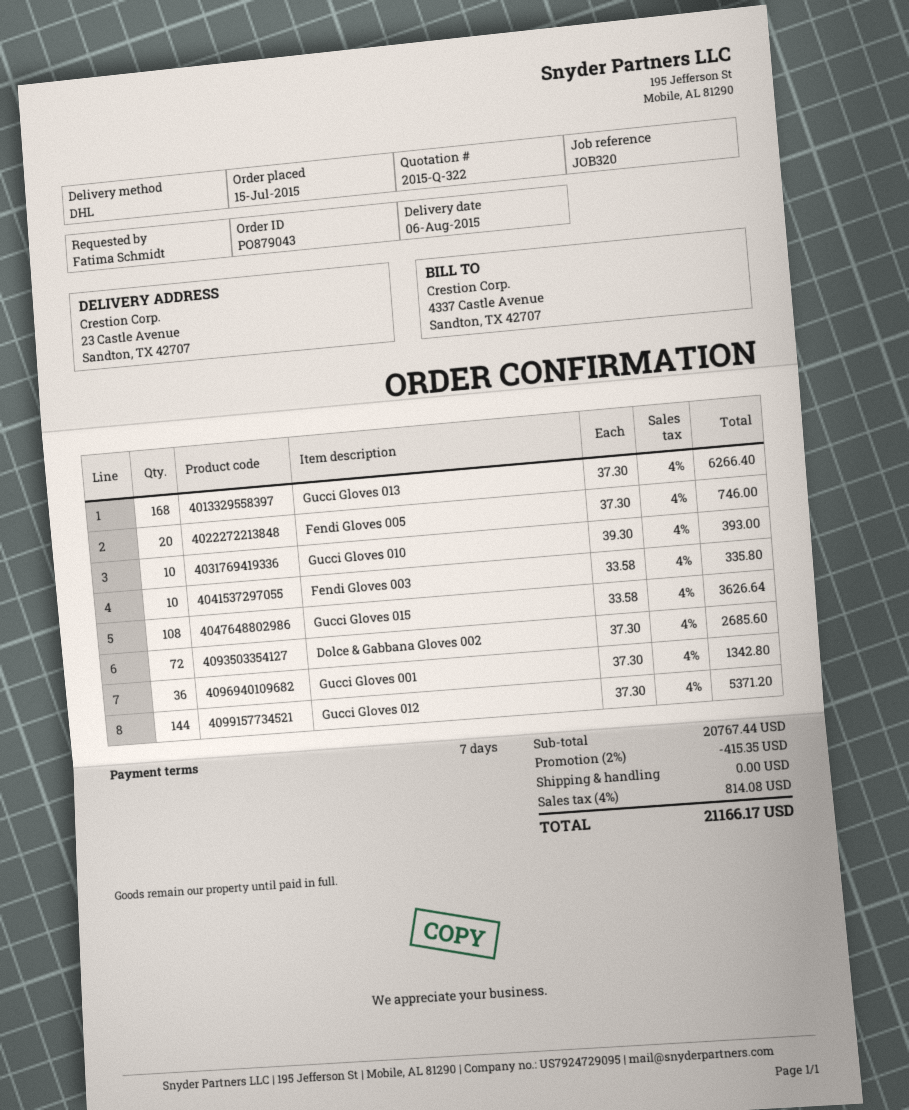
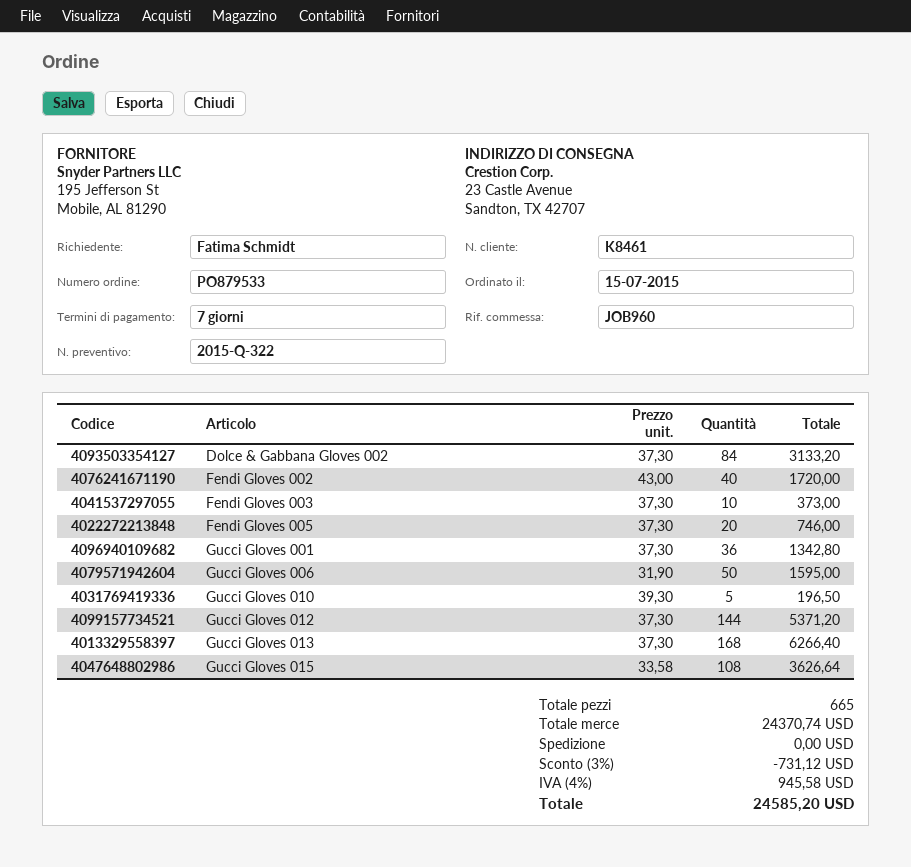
order number: PO879043 -> PO879533
reference: JOB320 -> JOB960
Gucci Gloves 010: 10 x 39.30 = 393.00 -> 5 x 39.30 = 196.50
Fendi Gloves 003: 10 x 33.58 = 335.80 -> 10 x 37.30 = 373.00
Dolce & Gabbana Gloves 002: 72 x 37.30 = 2685.60 -> 84 x 37.30 = 3133.20
Fendi Gloves 002: none -> 40 x 43.00 = 1720.00
Gucci Gloves 006: none -> 50 x 31.90 = 1595.00
subtotal: 20767.44 -> 24370.74
discount: 2% = 415.35 -> 3% = 731.12
tax: 4% = 814.08 -> 4% = 945.58
total: 21166.17 -> 24585.20

